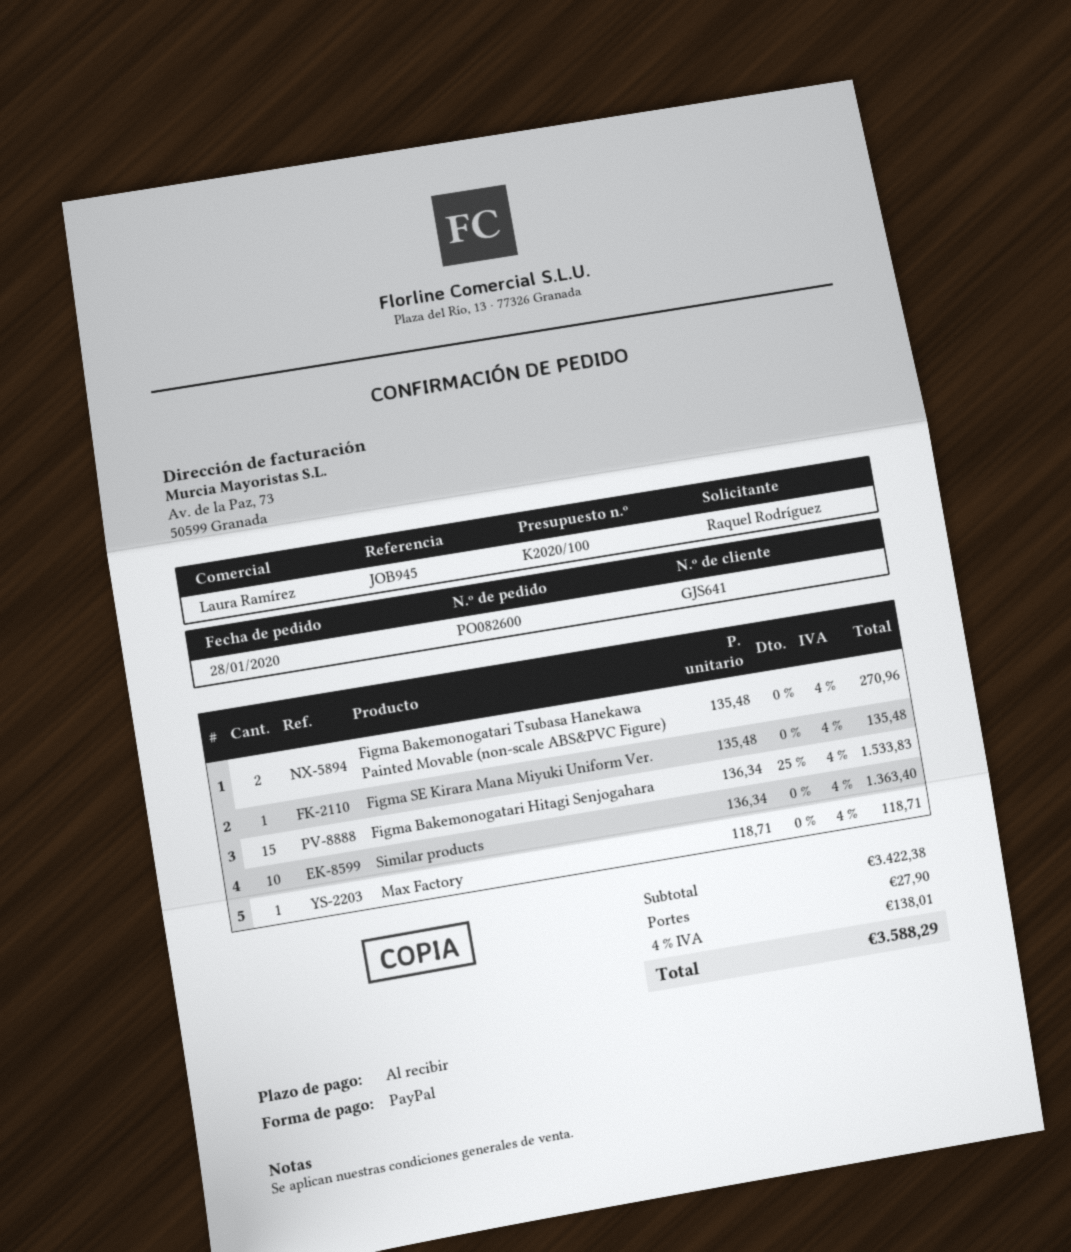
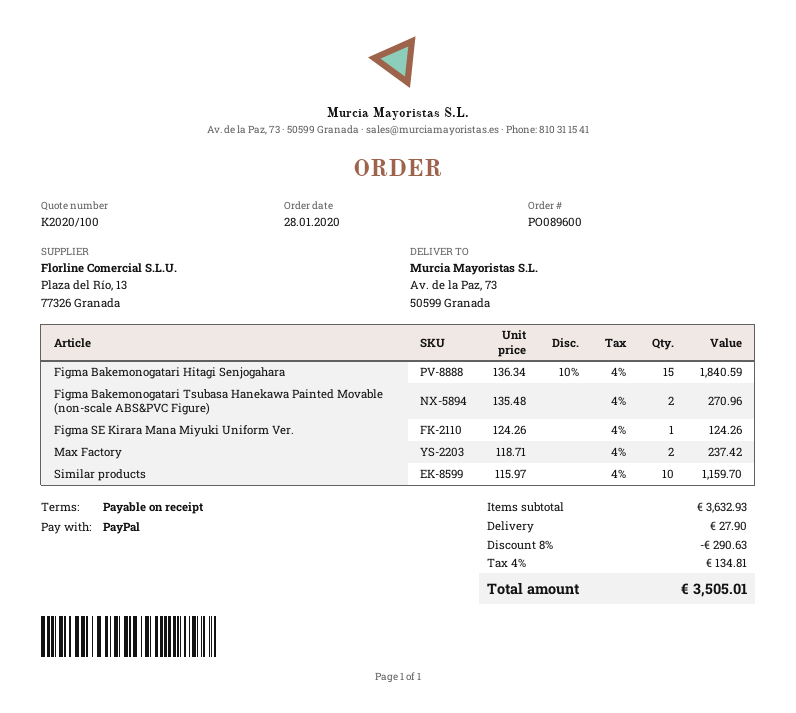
order number: PO082600 -> PO089600
Figma SE Kirara Mana Miyuki Uniform Ver.: 1 x 135.48 = 135.48 -> 1 x 124.26 = 124.26
Figma Bakemonogatari Hitagi Senjogahara: 15 x 136.34 - 25% = 1533.83 -> 15 x 136.34 - 10% = 1840.59
Similar products: 10 x 136.34 = 1363.40 -> 10 x 115.97 = 1159.70
Max Factory: 1 x 118.71 = 118.71 -> 2 x 118.71 = 237.42
subtotal: 3422.38 -> 3632.93
discount: none -> 8% = 290.63
tax: 4% = 138.01 -> 4% = 134.81
total: 3588.29 -> 3505.01

